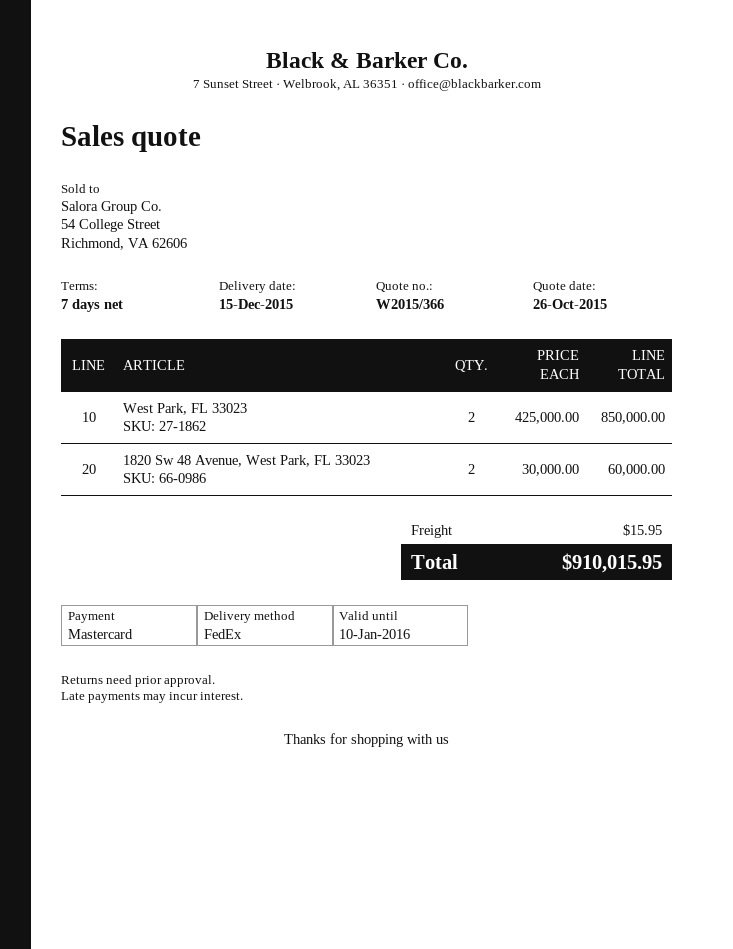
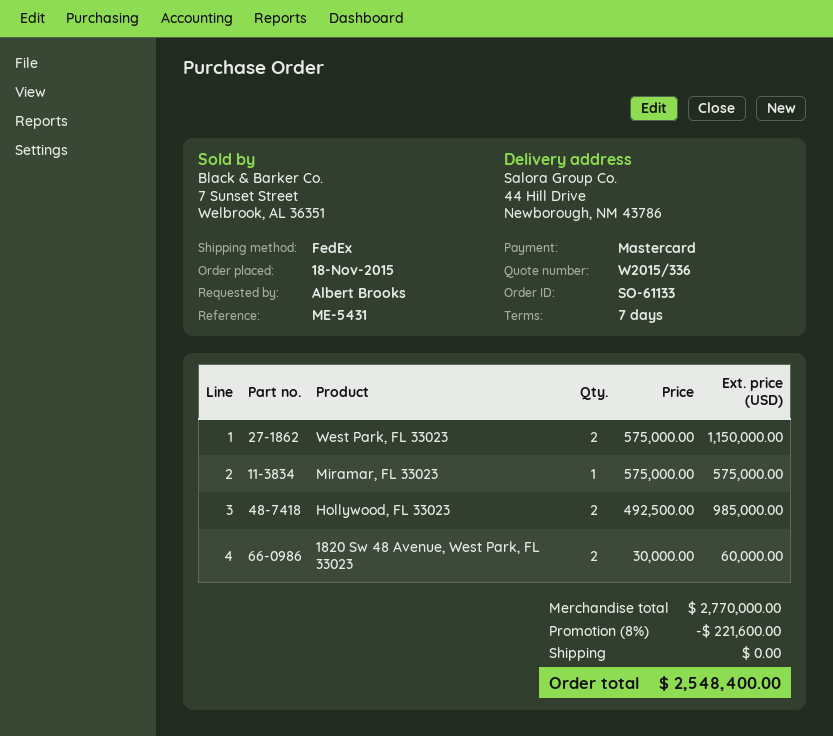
quote number: W2015/366 -> W2015/336
West Park, FL 33023: 2 x 425000.00 = 850000.00 -> 2 x 575000.00 = 1150000.00
Miramar, FL 33023: none -> 1 x 575000.00 = 575000.00
Hollywood, FL 33023: none -> 2 x 492500.00 = 985000.00
discount: none -> 8% = 221600.00
shipping: 15.95 -> 0.00
total: 910015.95 -> 2548400.00

